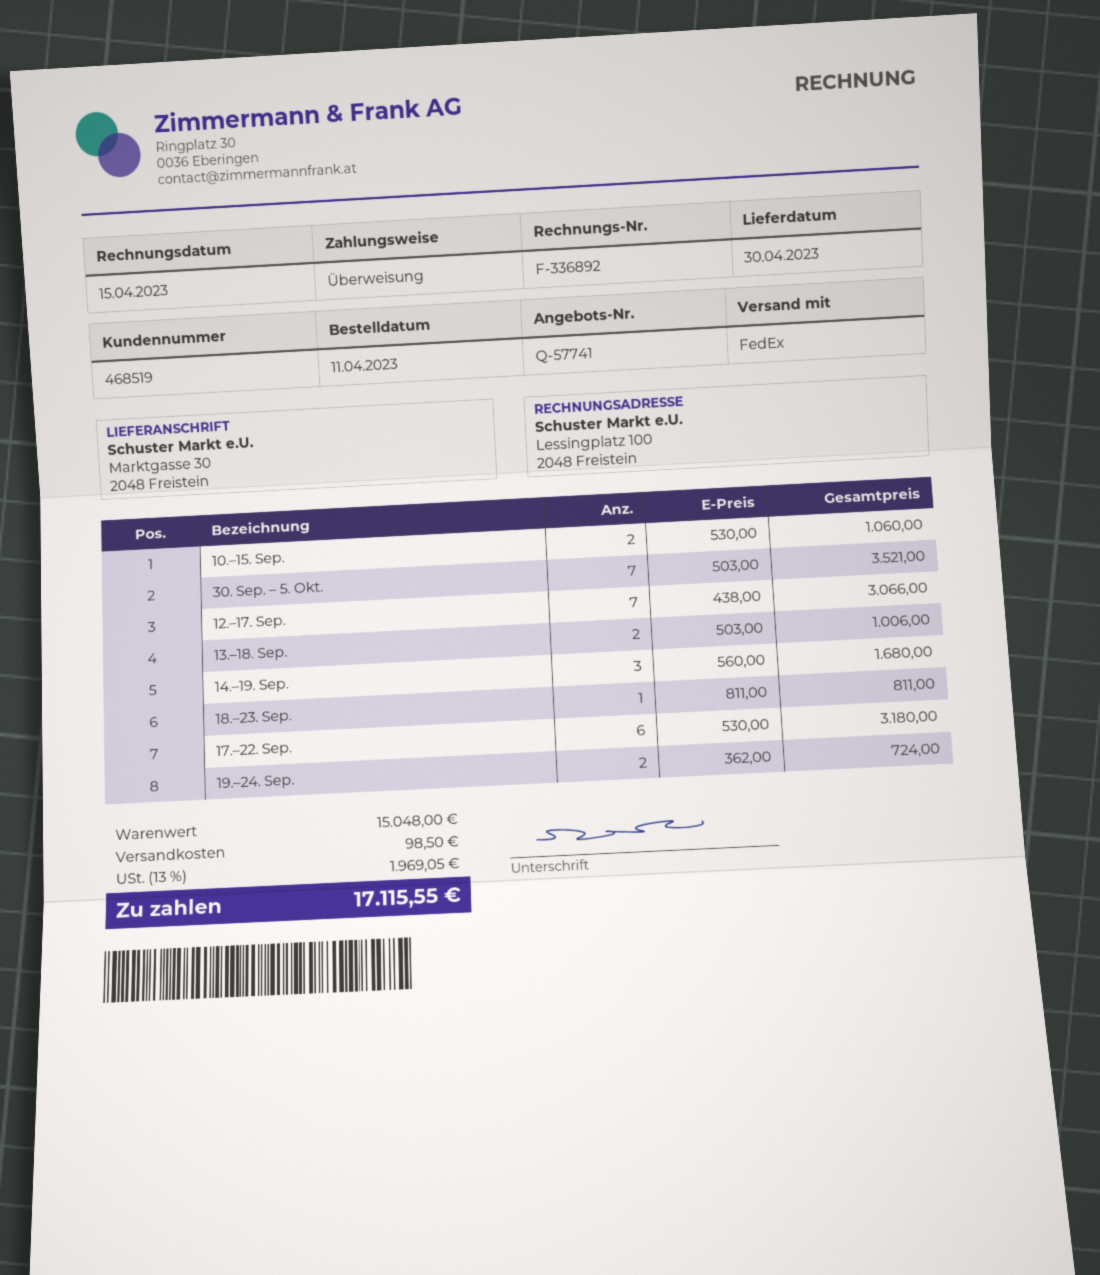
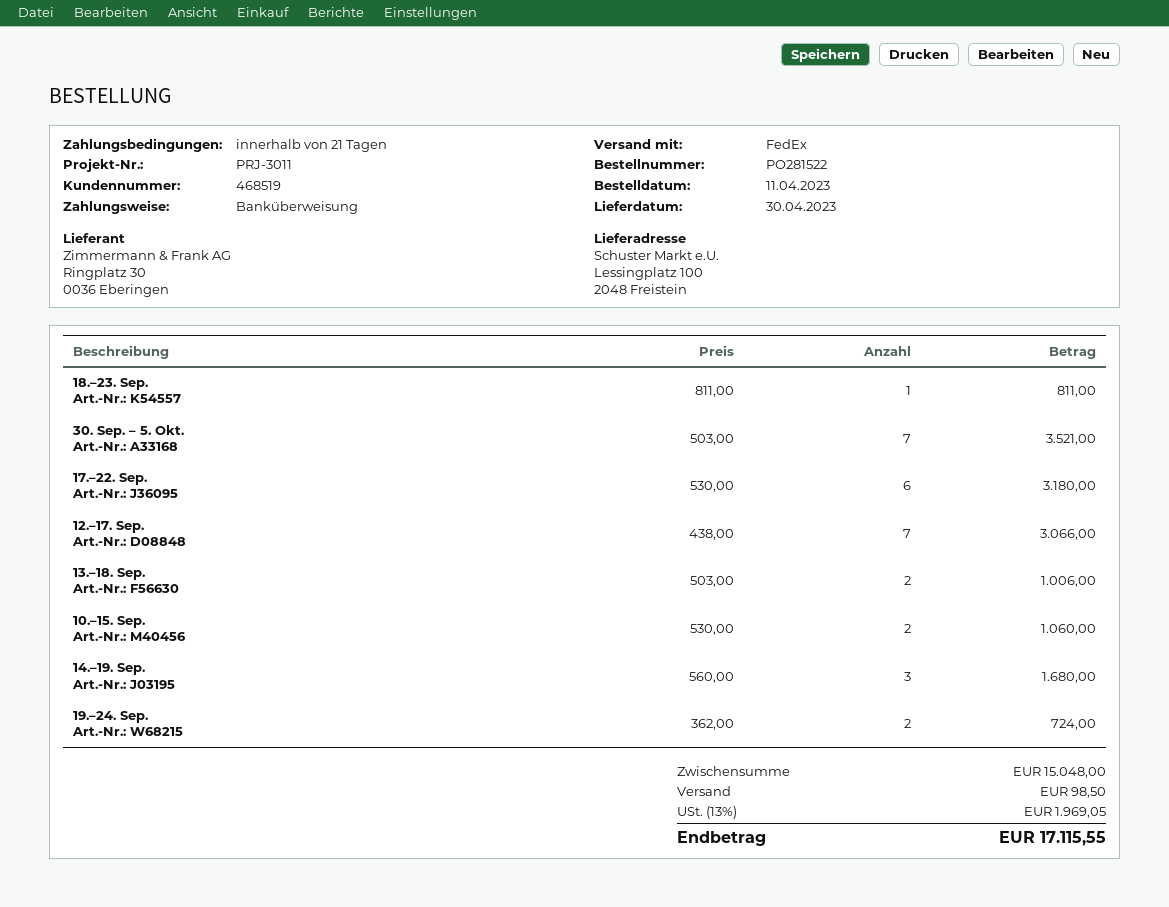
ship to: Marktgasse 30, 2048 Freistein -> Lessingplatz 100, 2048 Freistein

